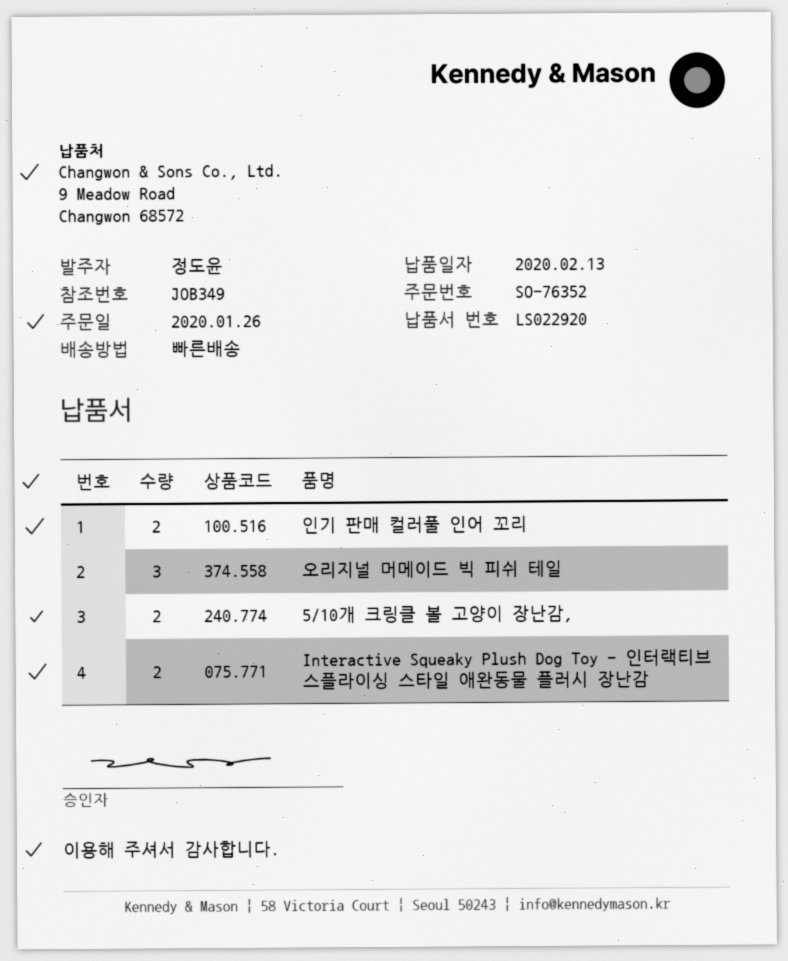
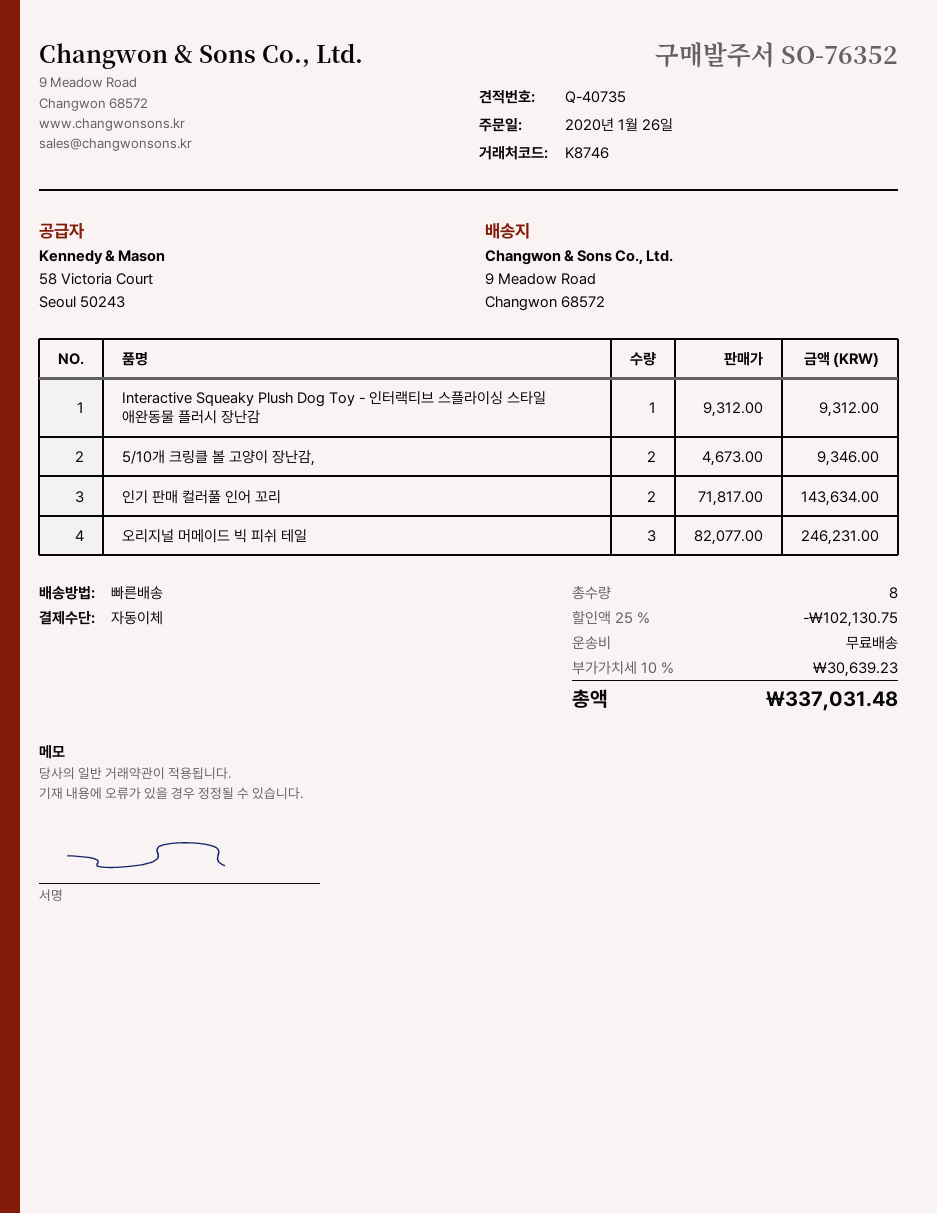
Interactive Squeaky Plush Dog Toy - 인터랙티브 스플라이싱 스타일 애완동물 플러시 장난감: 2 -> 1

